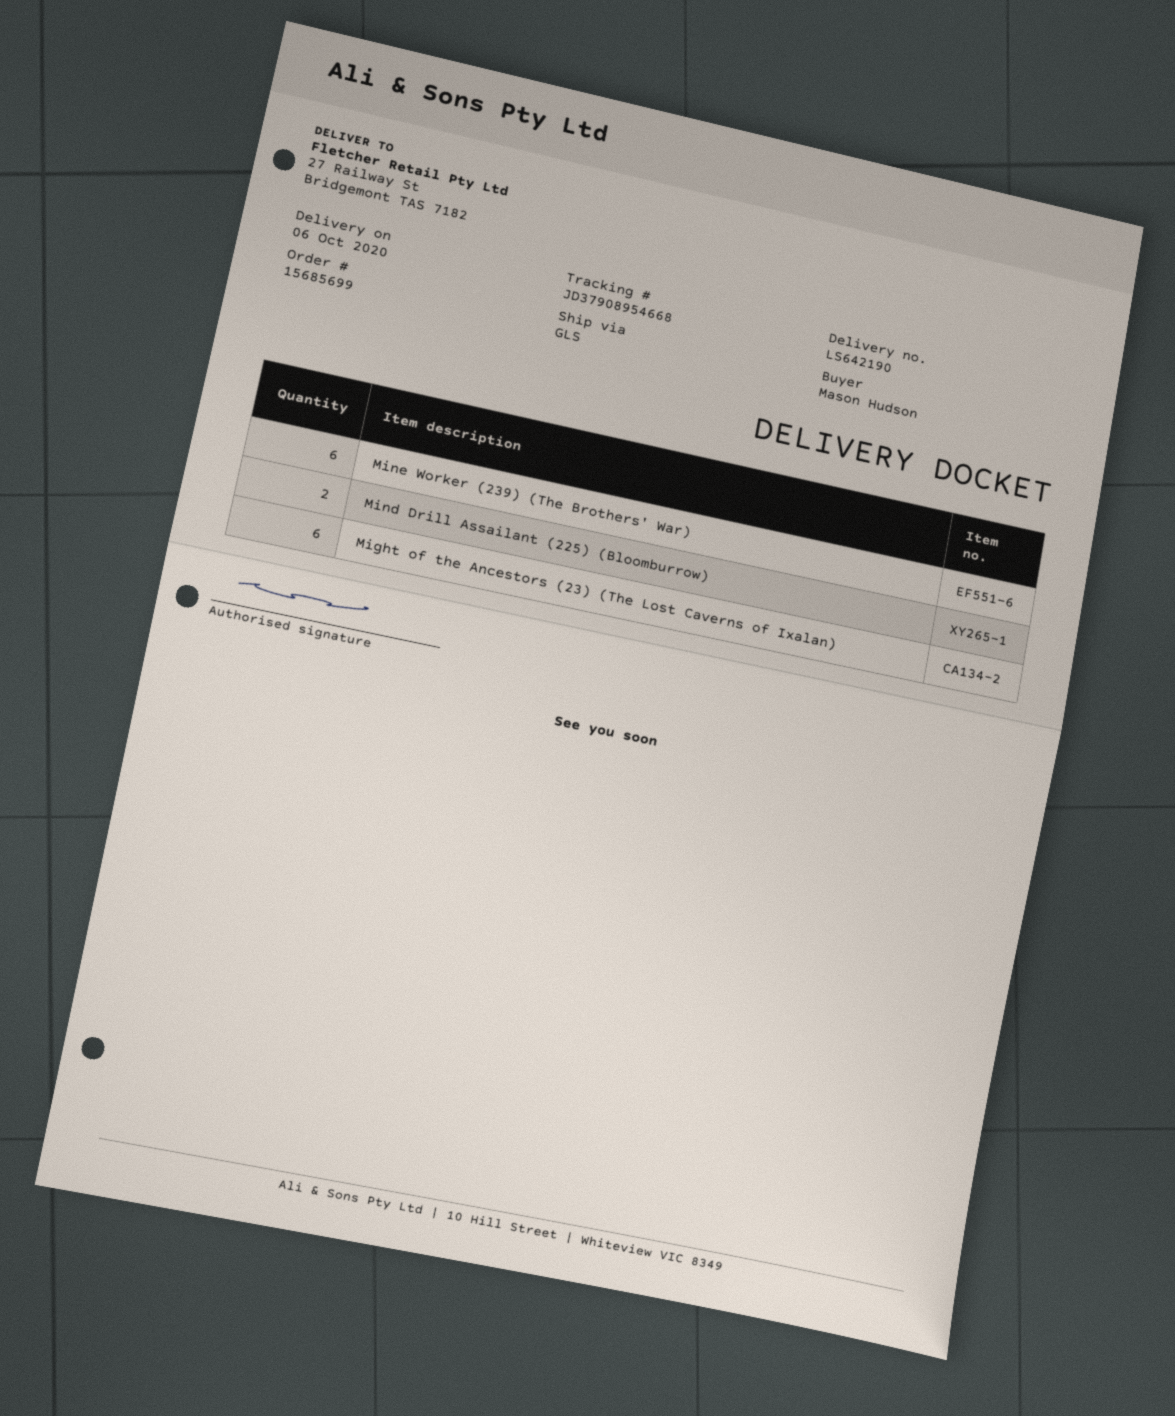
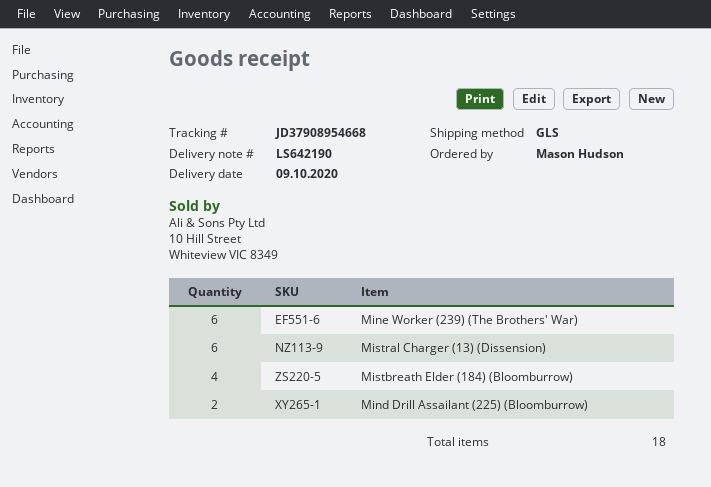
delivery date: 2020-10-06 -> 2020-10-09
Might of the Ancestors (23) (The Lost Caverns of Ixalan): 6 -> none
Mistral Charger (13) (Dissension): none -> 6
Mistbreath Elder (184) (Bloomburrow): none -> 4

